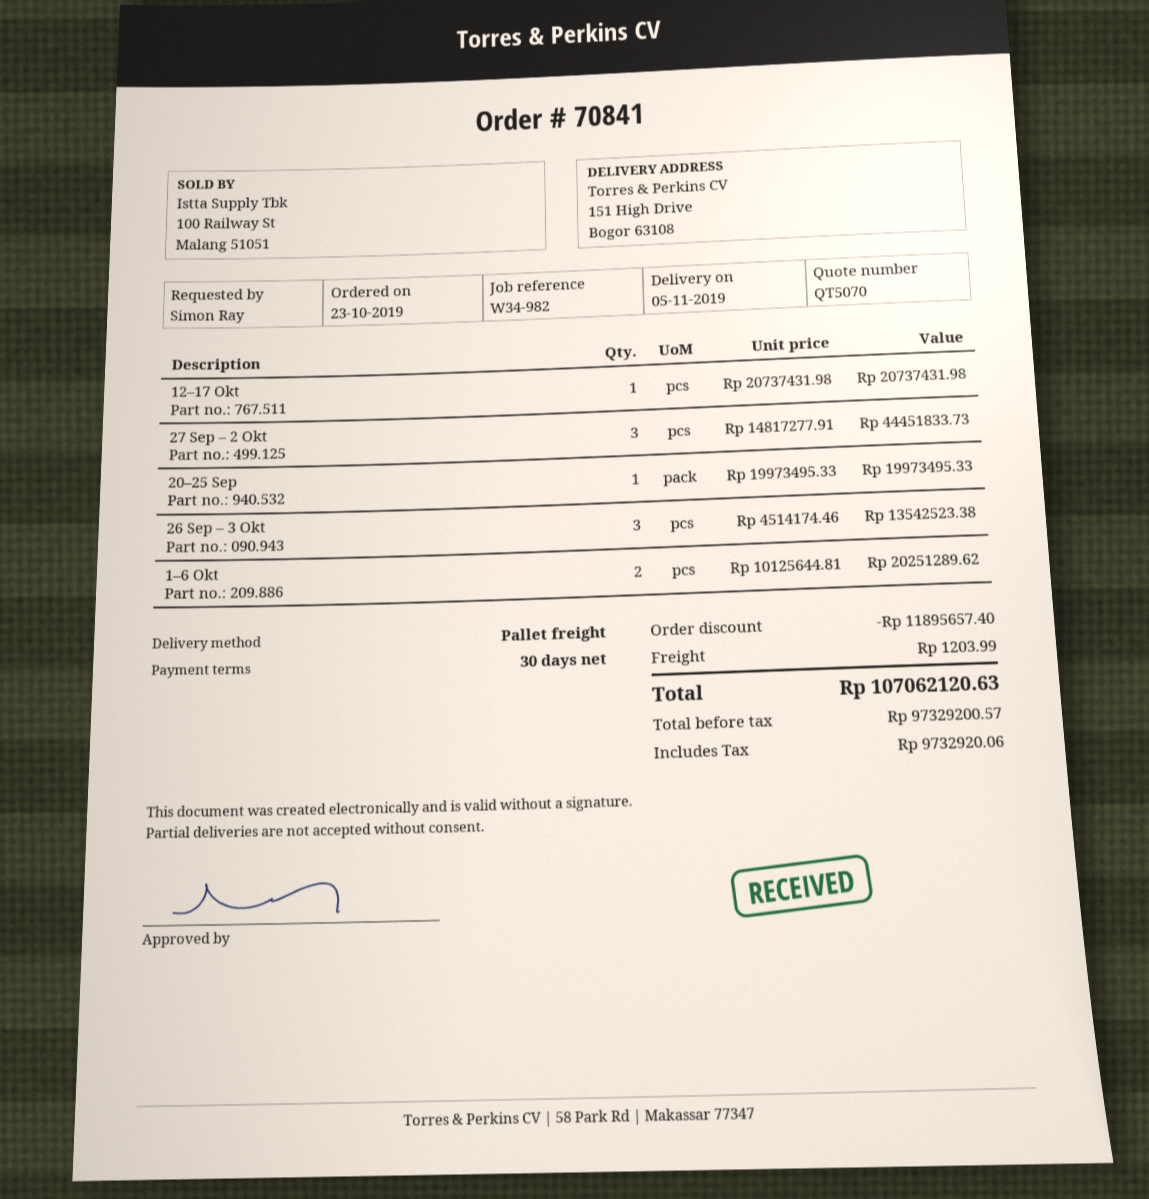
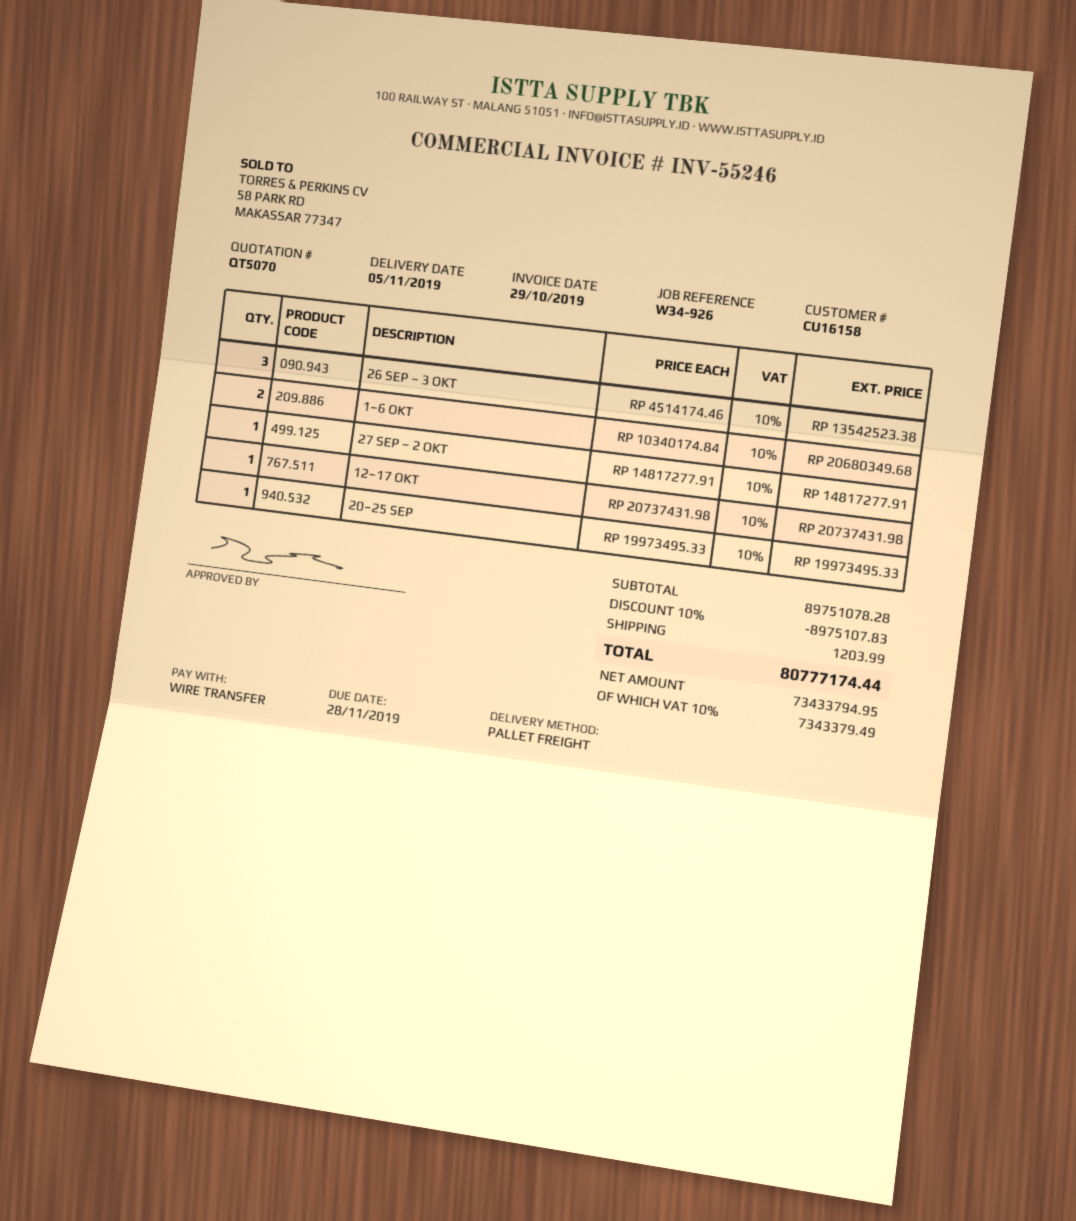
reference: W34-982 -> W34-926
27 Sep – 2 Okt: 3 x 14817277.91 = 44451833.73 -> 1 x 14817277.91 = 14817277.91
1–6 Okt: 2 x 10125644.81 = 20251289.62 -> 2 x 10340174.84 = 20680349.68
discount: 11895657.40 -> 8975107.83
net: 97329200.57 -> 73433794.95
tax: 9732920.06 -> 7343379.49
total: 107062120.63 -> 80777174.44

